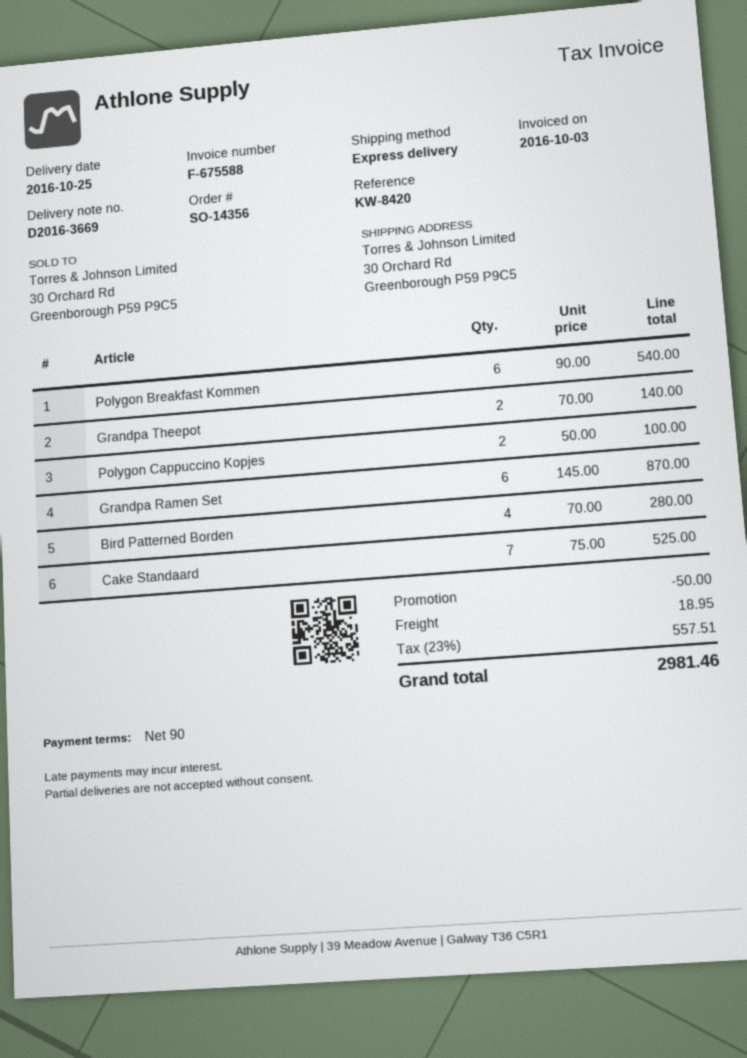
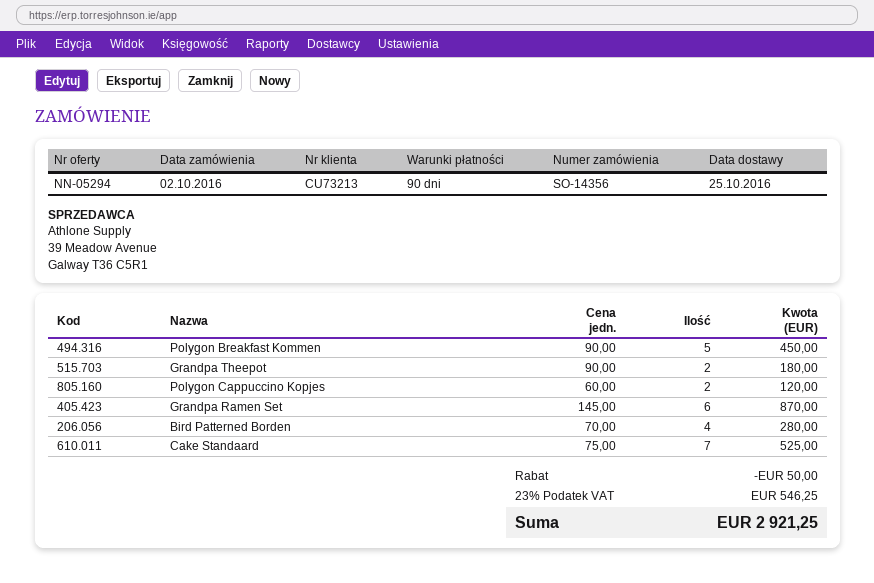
Polygon Breakfast Kommen: 6 x 90.00 = 540.00 -> 5 x 90.00 = 450.00
Grandpa Theepot: 2 x 70.00 = 140.00 -> 2 x 90.00 = 180.00
Polygon Cappuccino Kopjes: 2 x 50.00 = 100.00 -> 2 x 60.00 = 120.00
shipping: 18.95 -> none
tax: 23% = 557.51 -> 23% = 546.25
total: 2981.46 -> 2921.25

